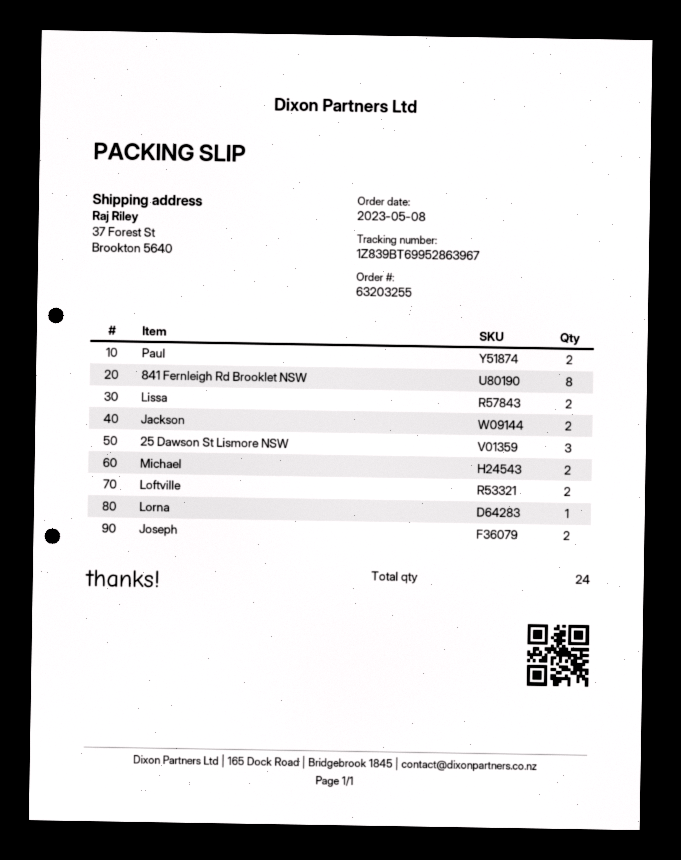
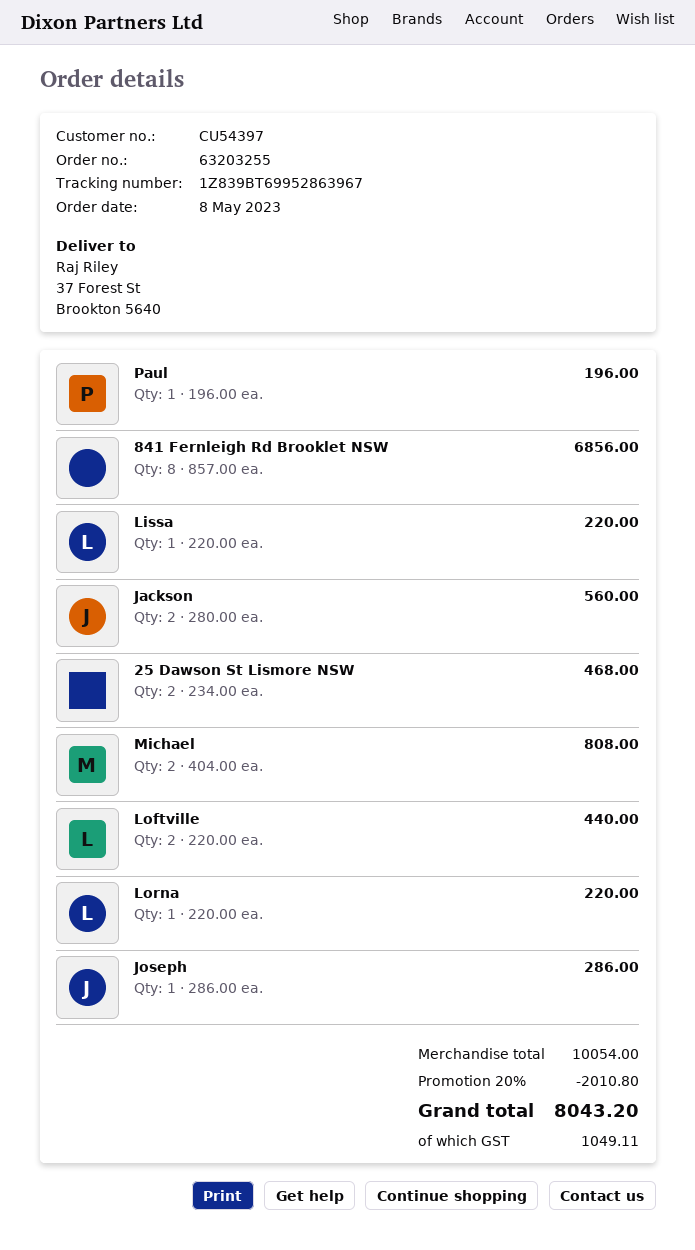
Paul: 2 -> 1
Lissa: 2 -> 1
25 Dawson St Lismore NSW: 3 -> 2
Joseph: 2 -> 1

